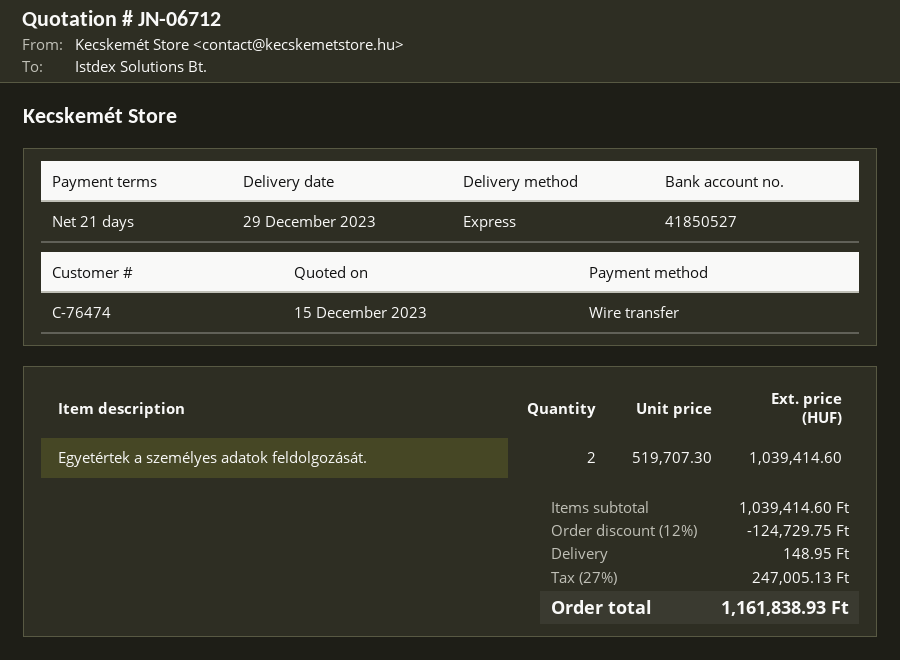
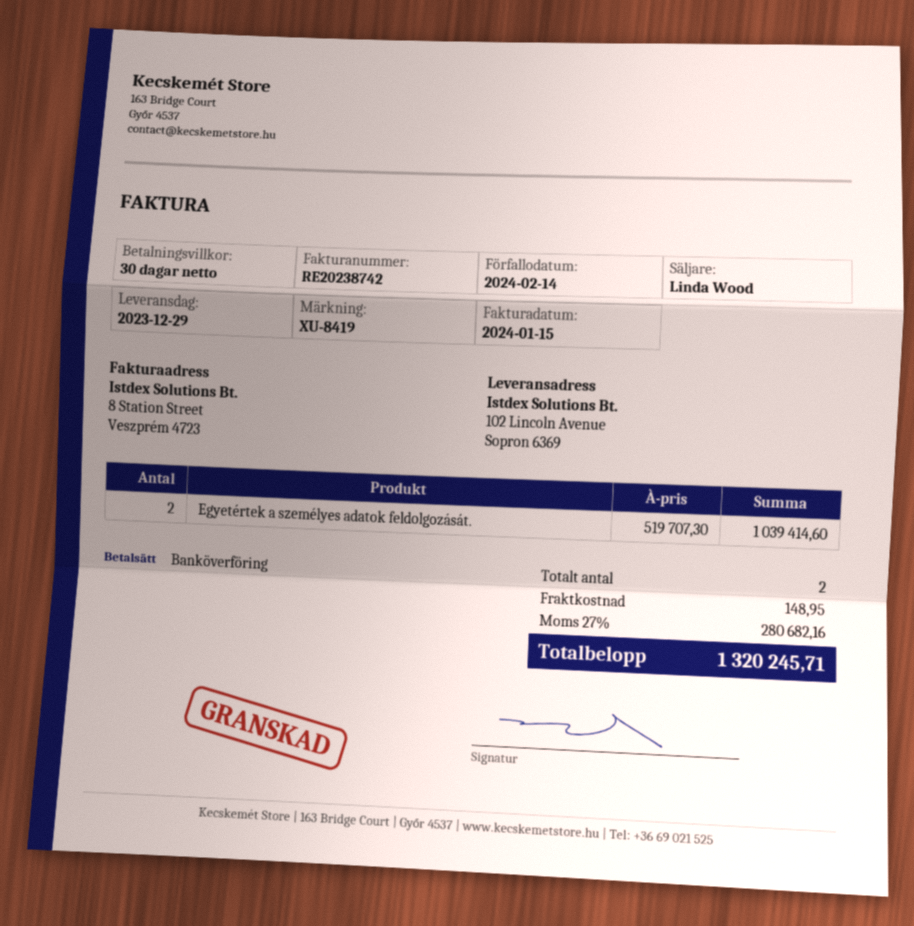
payment terms: 21 days -> 30 days
discount: 12% = 124729.75 -> none
tax: 27% = 247005.13 -> 27% = 280682.16
total: 1161838.93 -> 1320245.71

